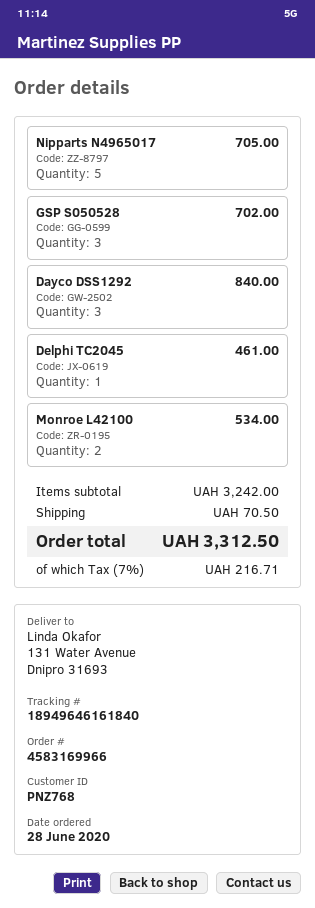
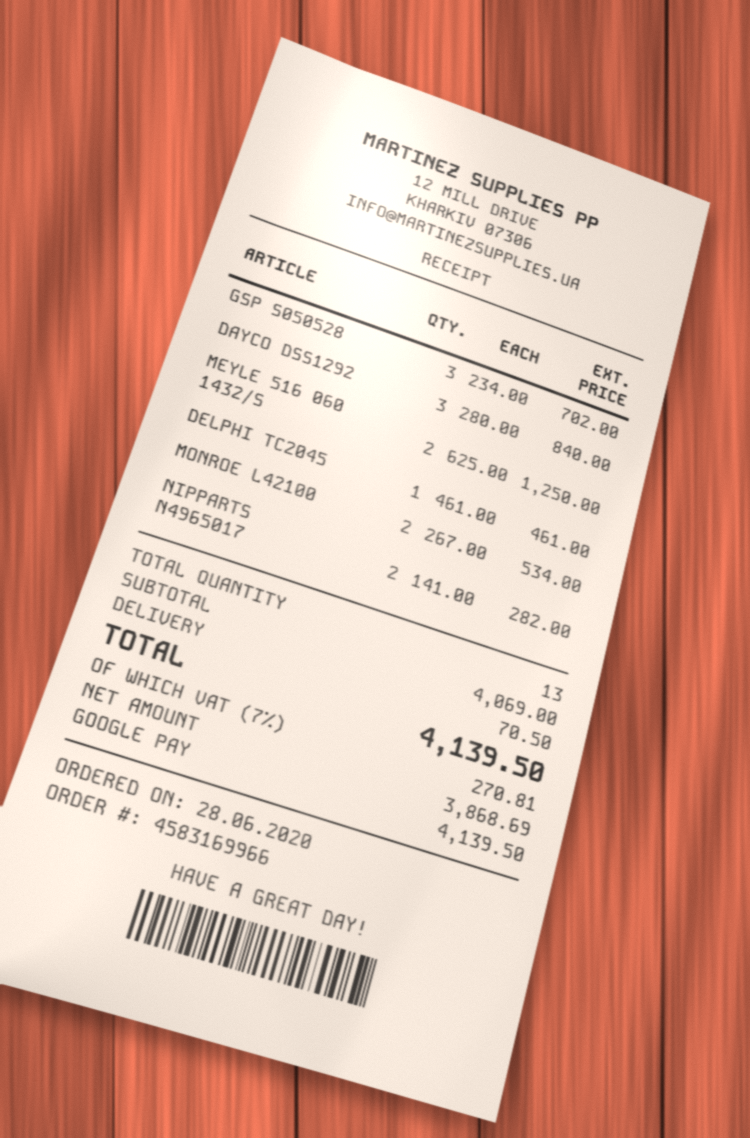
Nipparts N4965017: 5 for 705.00 -> 2 for 282.00
MEYLE 516 060 1432/S: none -> 2 for 1250.00
subtotal: 3242.00 -> 4069.00
tax: 7% = 216.71 -> 7% = 270.81
total: 3312.50 -> 4139.50

